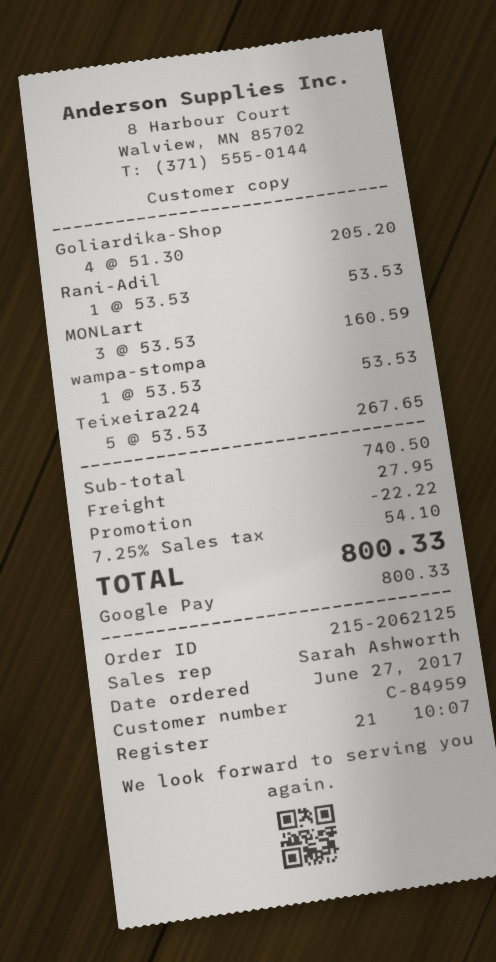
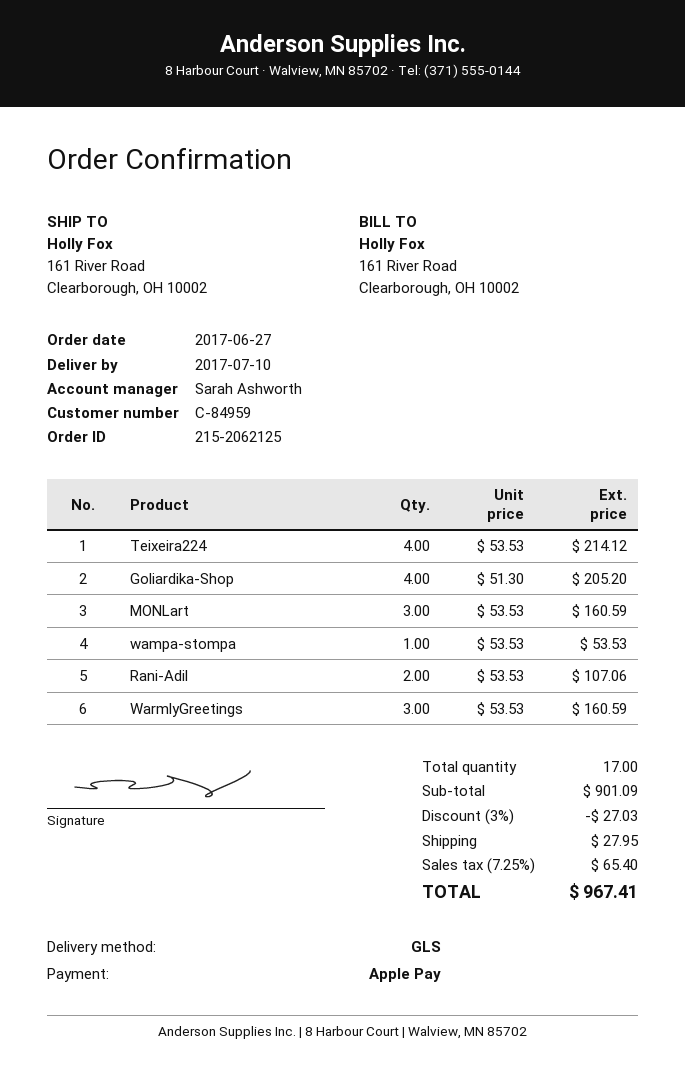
payment method: Google Pay -> Apple Pay
Rani-Adil: 1 x 53.53 = 53.53 -> 2 x 53.53 = 107.06
Teixeira224: 5 x 53.53 = 267.65 -> 4 x 53.53 = 214.12
WarmlyGreetings: none -> 3 x 53.53 = 160.59
subtotal: 740.50 -> 901.09
discount: 22.22 -> 27.03
tax: 7.25% = 54.10 -> 7.25% = 65.40
total: 800.33 -> 967.41

